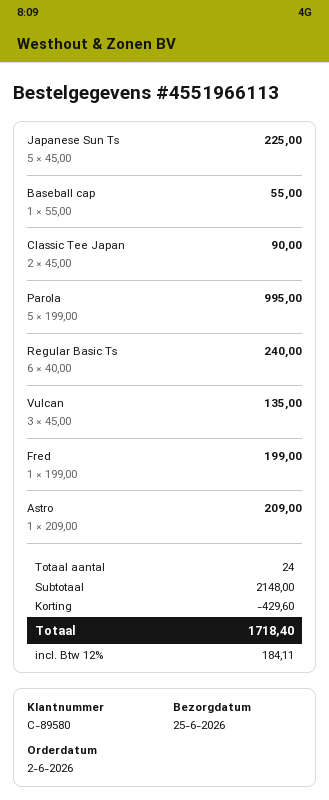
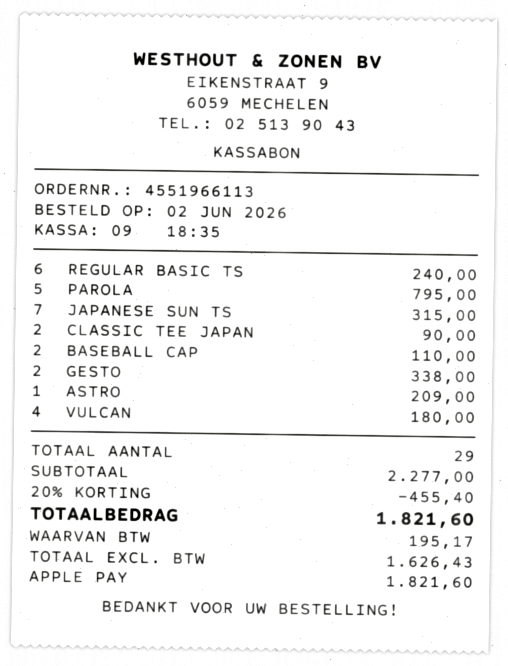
Japanese Sun Ts: 5 for 225.00 -> 7 for 315.00
Baseball cap: 1 for 55.00 -> 2 for 110.00
Parola: 5 for 995.00 -> 5 for 795.00
Vulcan: 3 for 135.00 -> 4 for 180.00
Fred: 1 for 199.00 -> none
GESTO: none -> 2 for 338.00
total quantity: 24 -> 29
subtotal: 2148.00 -> 2277.00
discount: 429.60 -> 455.40
tax: 184.11 -> 195.17
total: 1718.40 -> 1821.60

